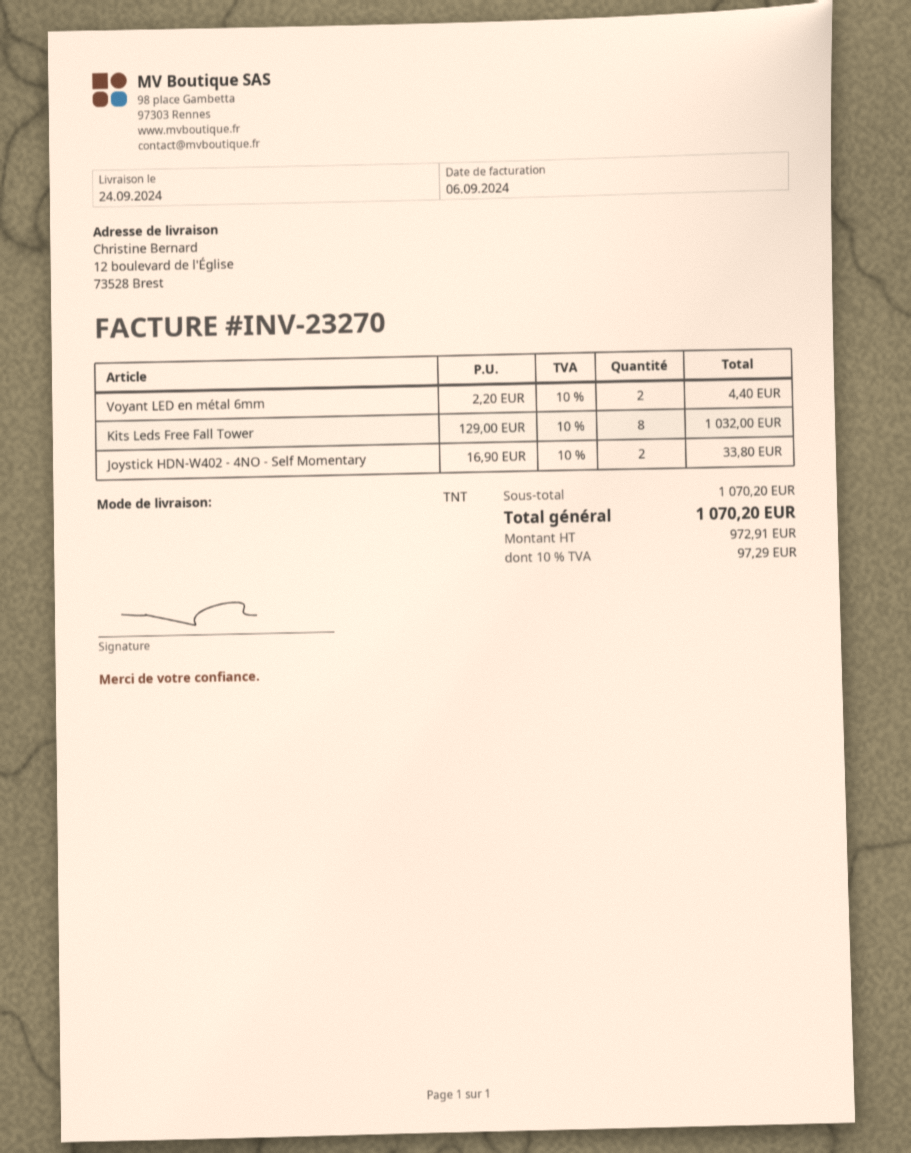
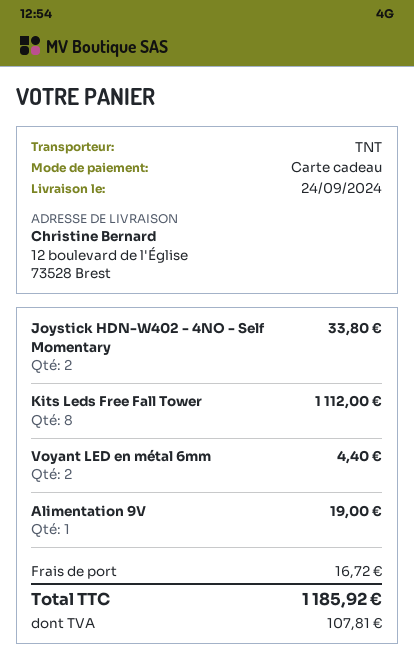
Kits Leds Free Fall Tower: 8 for 1032.00 -> 8 for 1112.00
Alimentation 9V: none -> 1 for 19.00
shipping: none -> 16.72
tax: 97.29 -> 107.81
total: 1070.20 -> 1185.92

